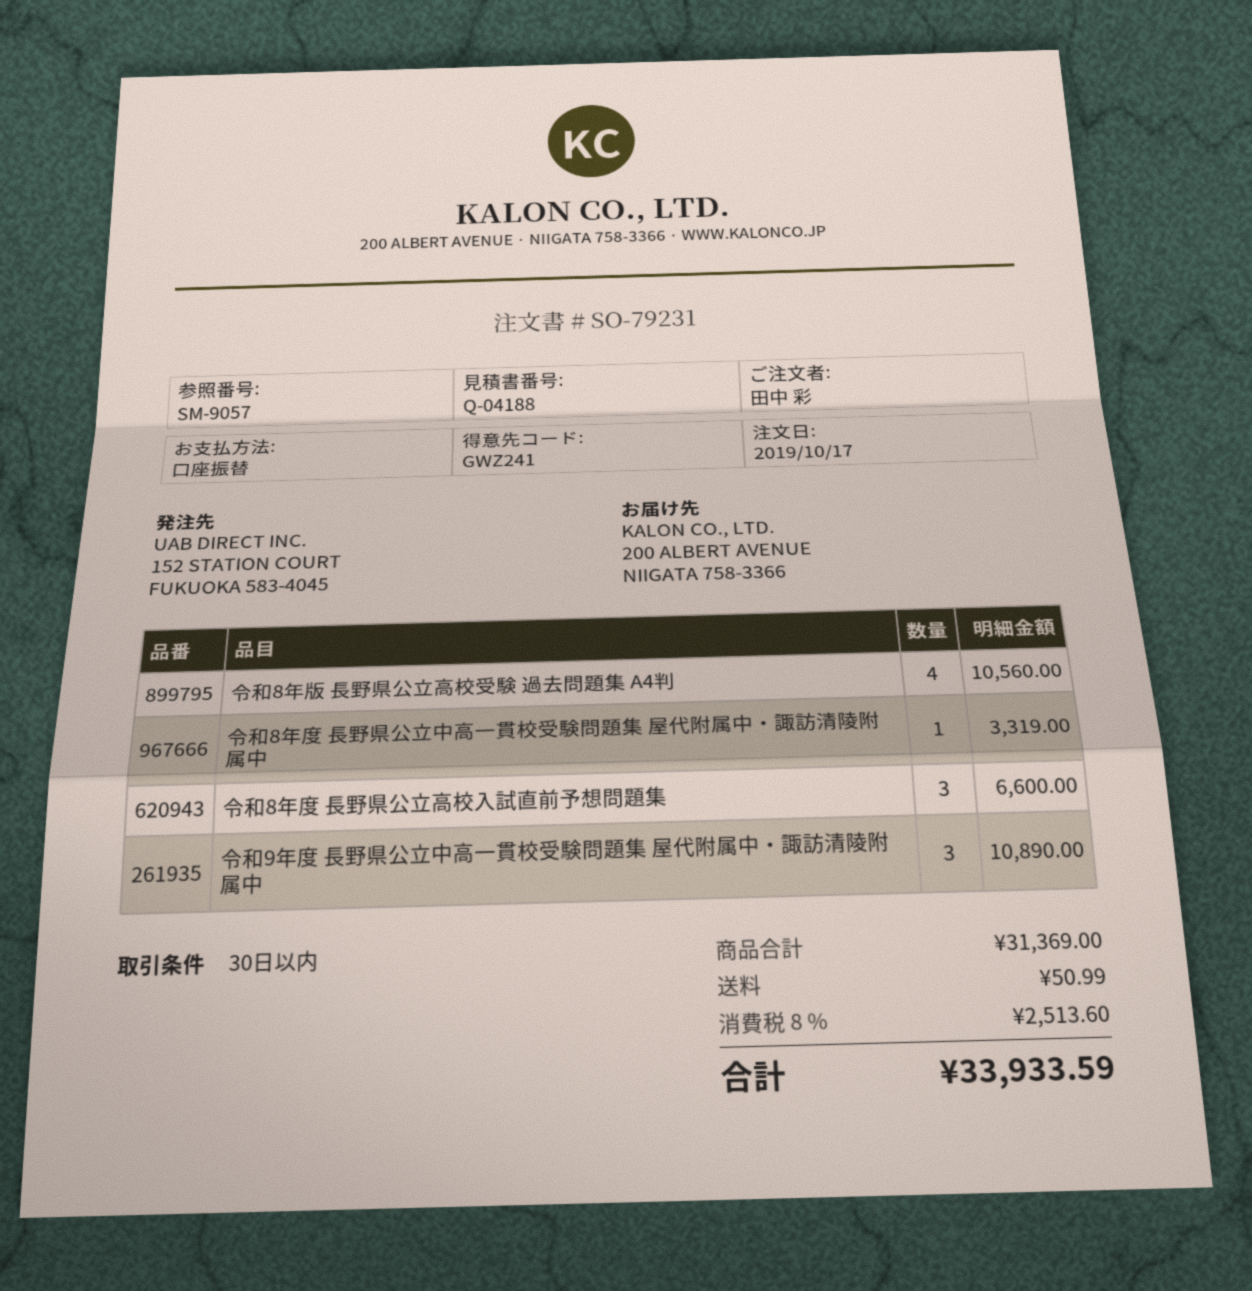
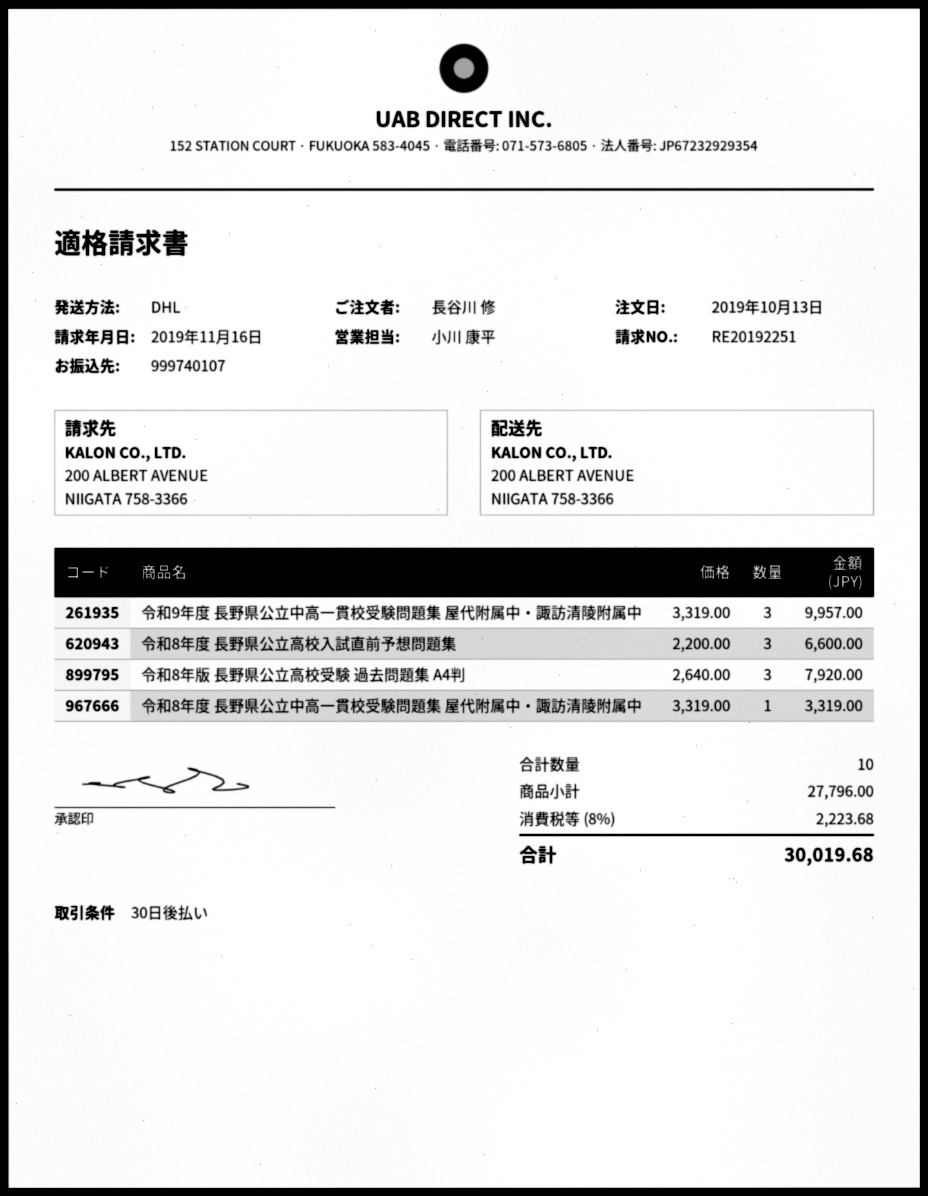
order date: 2019-10-17 -> 2019-10-13
ordered by: 田中 彩 -> 長谷川 修
令和8年版 長野県公立高校受験 過去問題集 A4判: 4 for 10560.00 -> 3 for 7920.00
令和9年度 長野県公立中高一貫校受験問題集 屋代附属中・諏訪清陵附属中: 3 for 10890.00 -> 3 for 9957.00
subtotal: 31369.00 -> 27796.00
shipping: 50.99 -> none
tax: 8% = 2513.60 -> 8% = 2223.68
total: 33933.59 -> 30019.68

